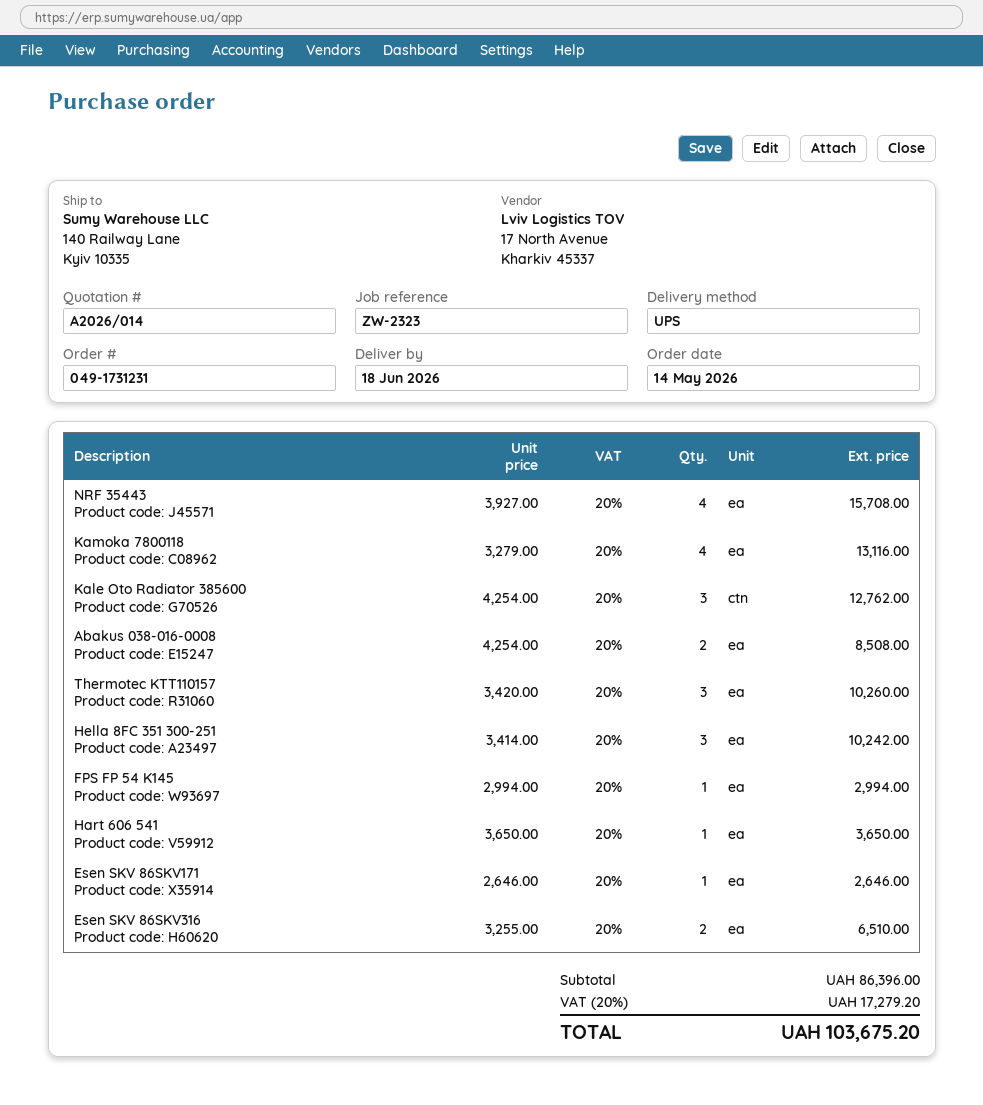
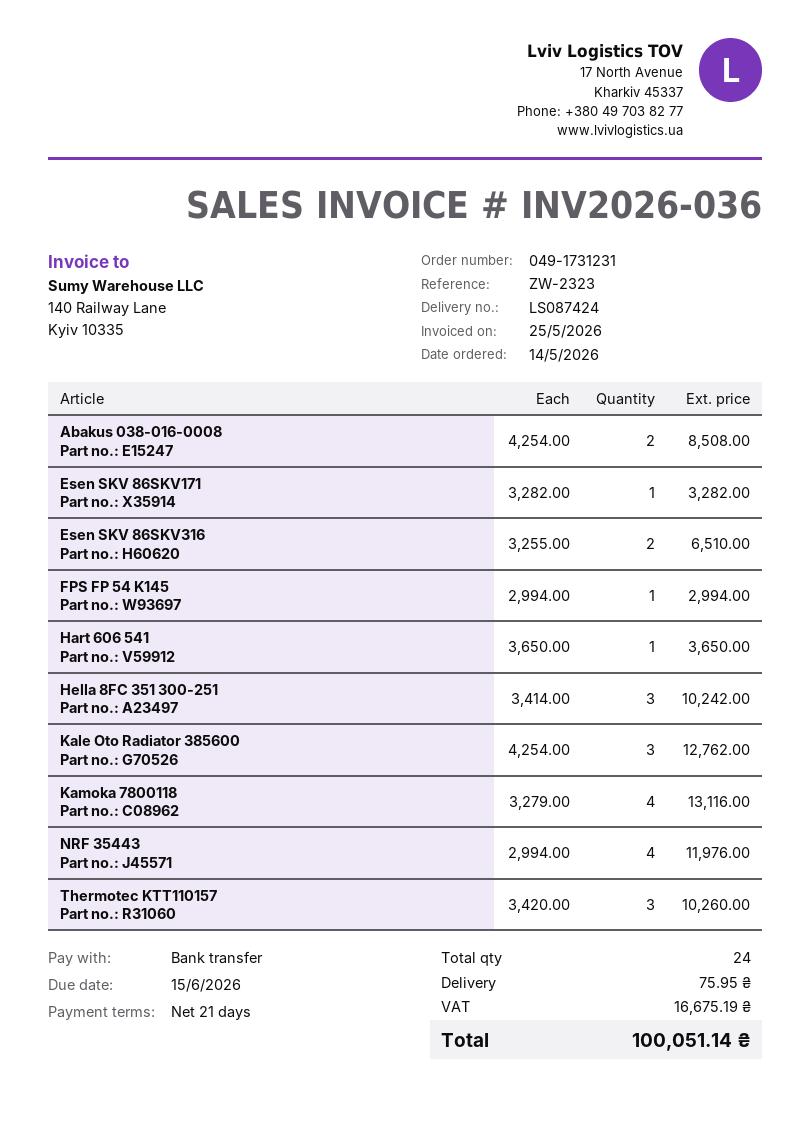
NRF 35443: 4 x 3927.00 = 15708.00 -> 4 x 2994.00 = 11976.00
Esen SKV 86SKV171: 1 x 2646.00 = 2646.00 -> 1 x 3282.00 = 3282.00
shipping: none -> 75.95
tax: 17279.20 -> 16675.19
total: 103675.20 -> 100051.14

